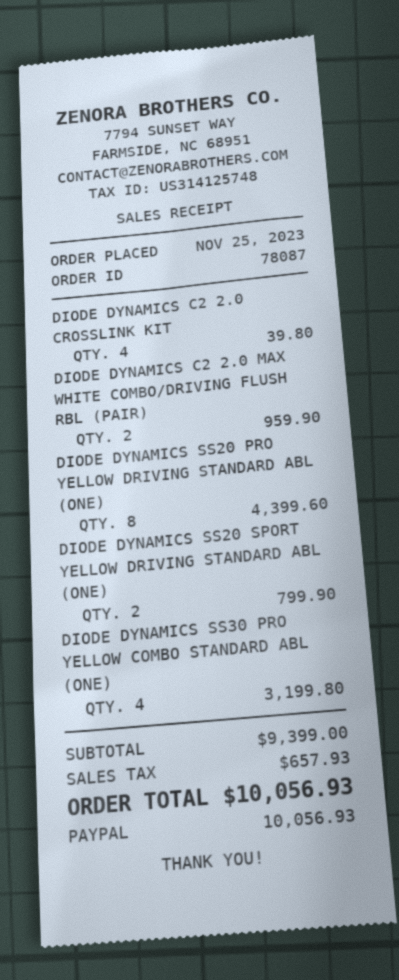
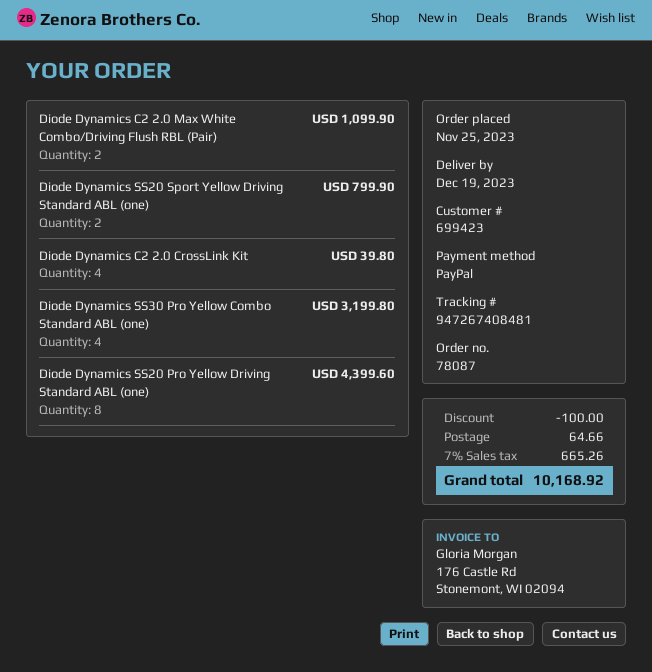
DIODE DYNAMICS C2 2.0 MAX WHITE COMBO/DRIVING FLUSH RBL (PAIR): 2 for 959.90 -> 2 for 1099.90
discount: none -> 100.00
shipping: none -> 64.66
tax: 657.93 -> 665.26
total: 10056.93 -> 10168.92

